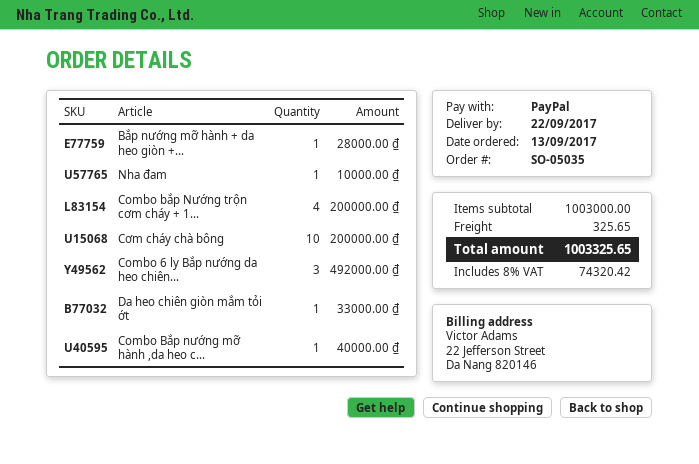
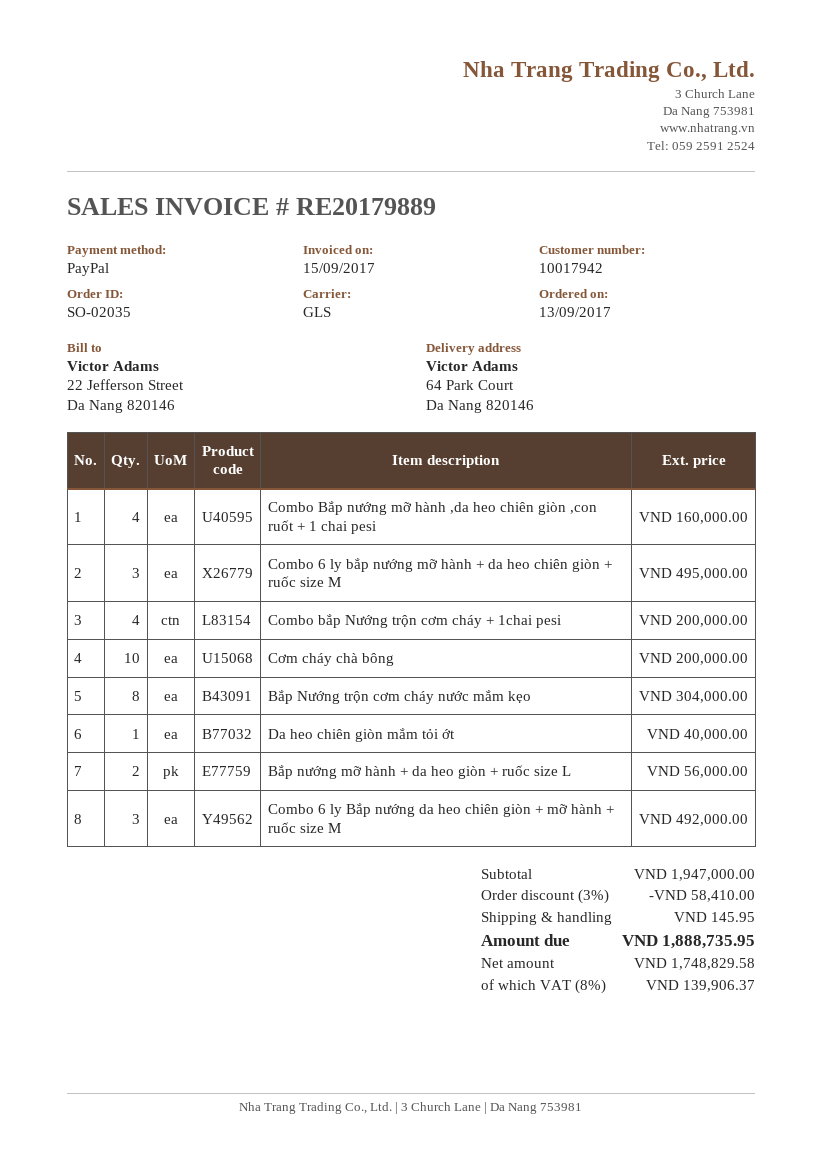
order number: SO-05035 -> SO-02035
Bắp nướng mỡ hành + da heo giòn +...: 1 for 28000.00 -> 2 for 56000.00
Nha đam: 1 for 10000.00 -> none
Da heo chiên giòn mắm tỏi ớt: 1 for 33000.00 -> 1 for 40000.00
Combo Bắp nướng mỡ hành ,da heo c...: 1 for 40000.00 -> 4 for 160000.00
Combo 6 ly bắp nướng mỡ hành + da heo chiên giòn + ruốc size M: none -> 3 for 495000.00
Bắp Nướng trộn cơm cháy nước mắm kẹo: none -> 8 for 304000.00
subtotal: 1003000.00 -> 1947000.00
discount: none -> 3% = 58410.00
shipping: 325.65 -> 145.95
tax: 8% = 74320.42 -> 8% = 139906.37
total: 1003325.65 -> 1888735.95

